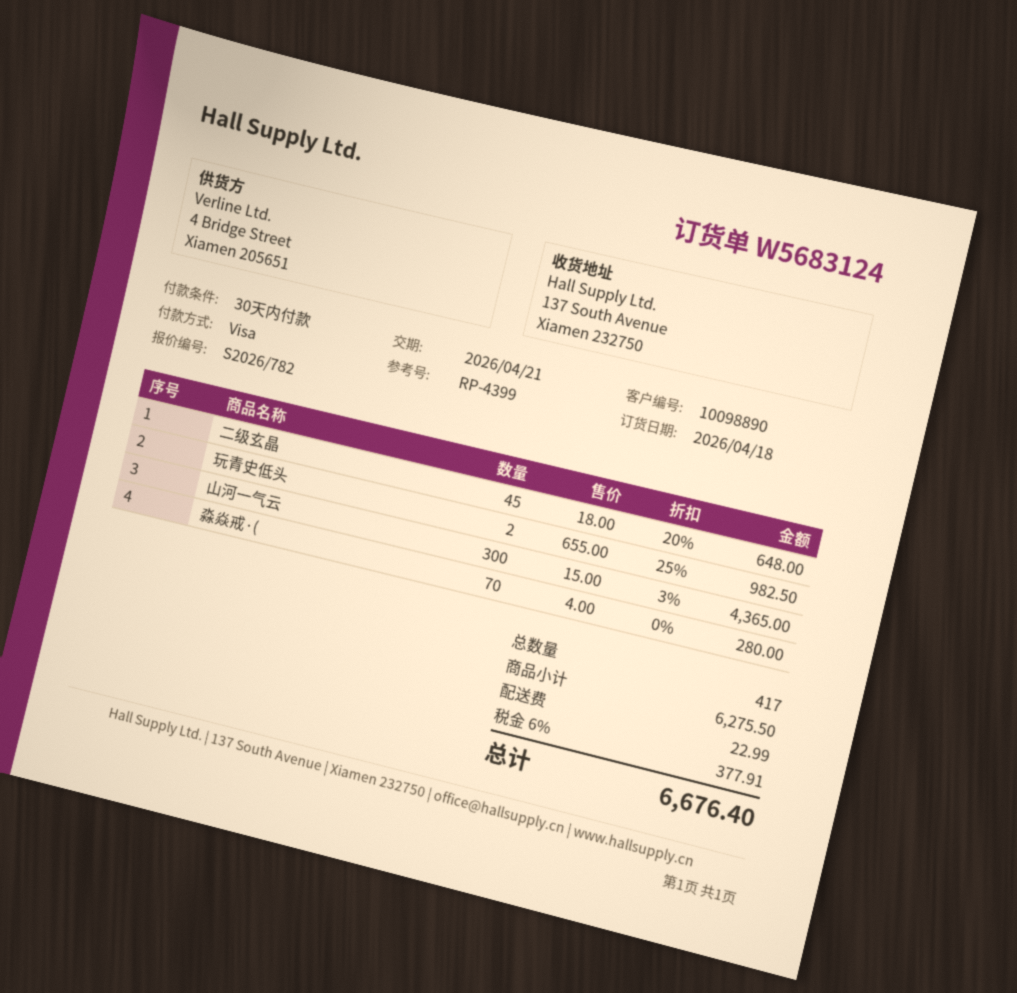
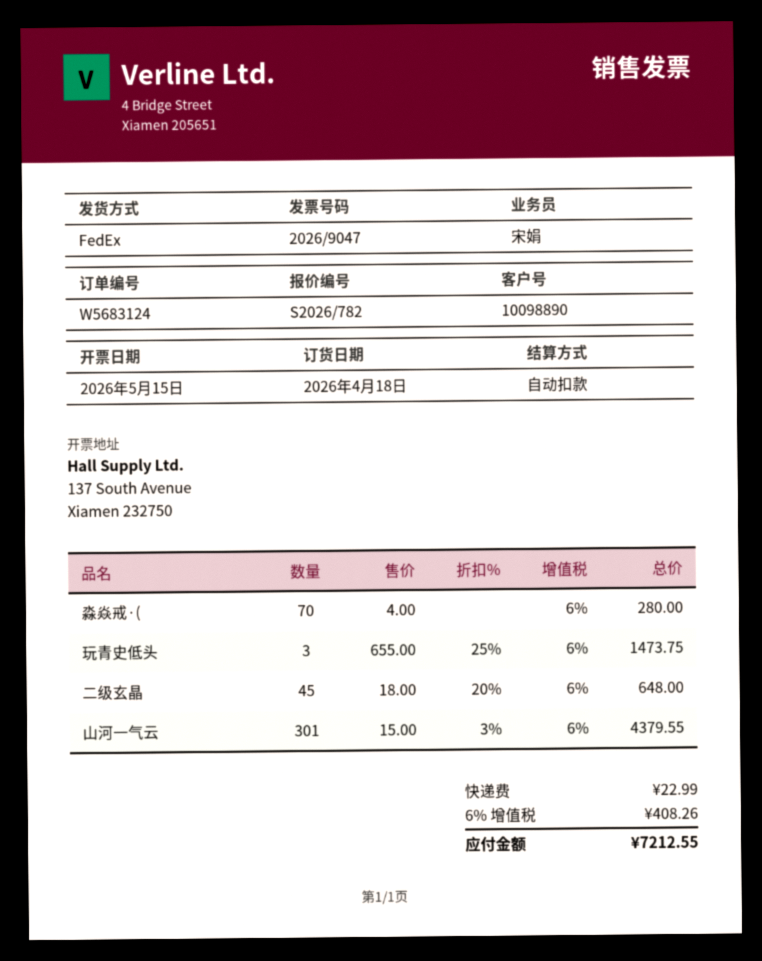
payment method: Visa -> direct debit
玩青史低头: 2 x 655.00 - 25% = 982.50 -> 3 x 655.00 - 25% = 1473.75
山河一气云: 300 x 15.00 - 3% = 4365.00 -> 301 x 15.00 - 3% = 4379.55
tax: 6% = 377.91 -> 6% = 408.26
total: 6676.40 -> 7212.55

